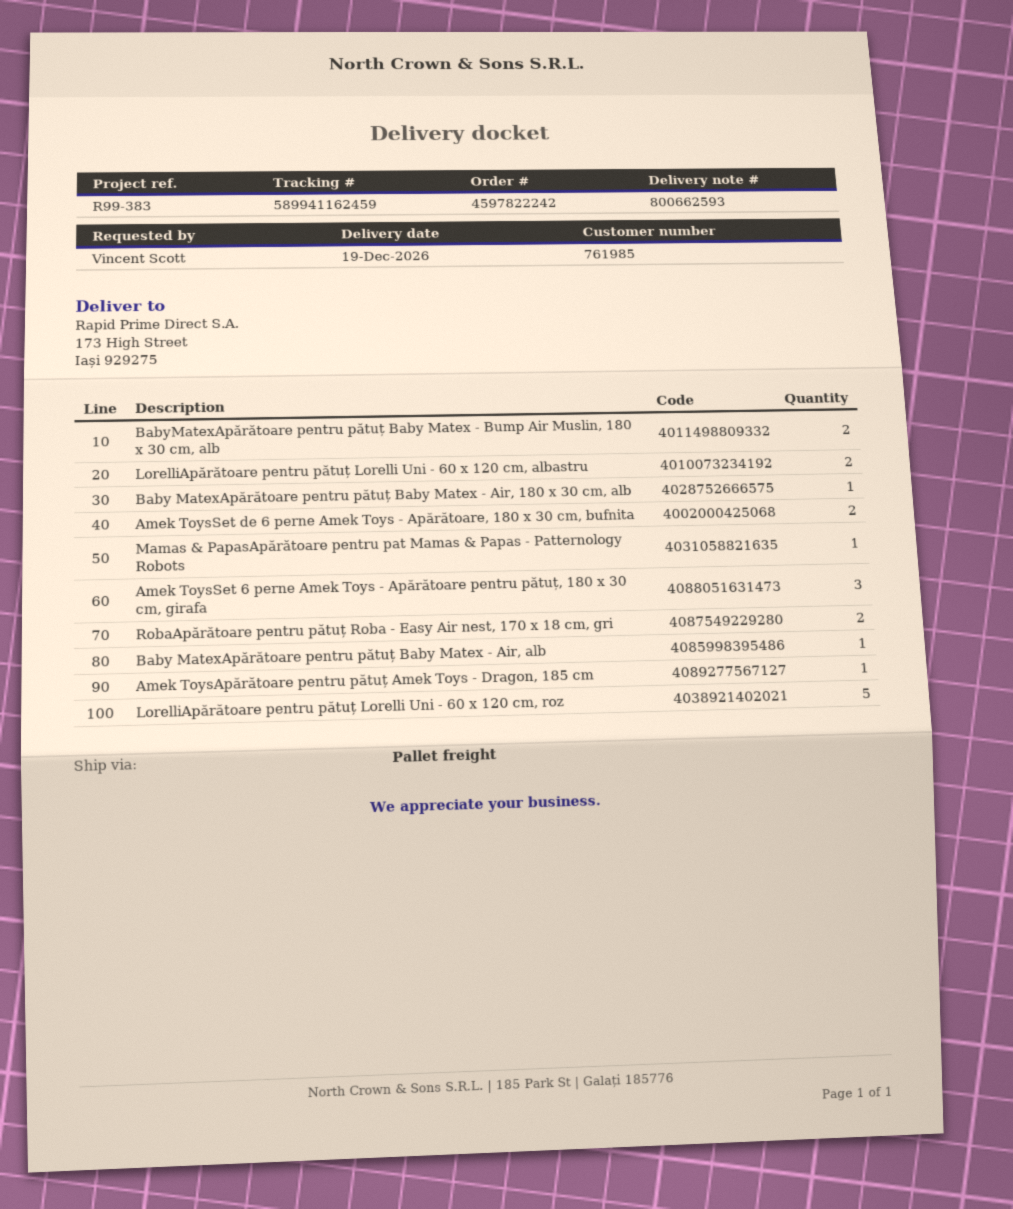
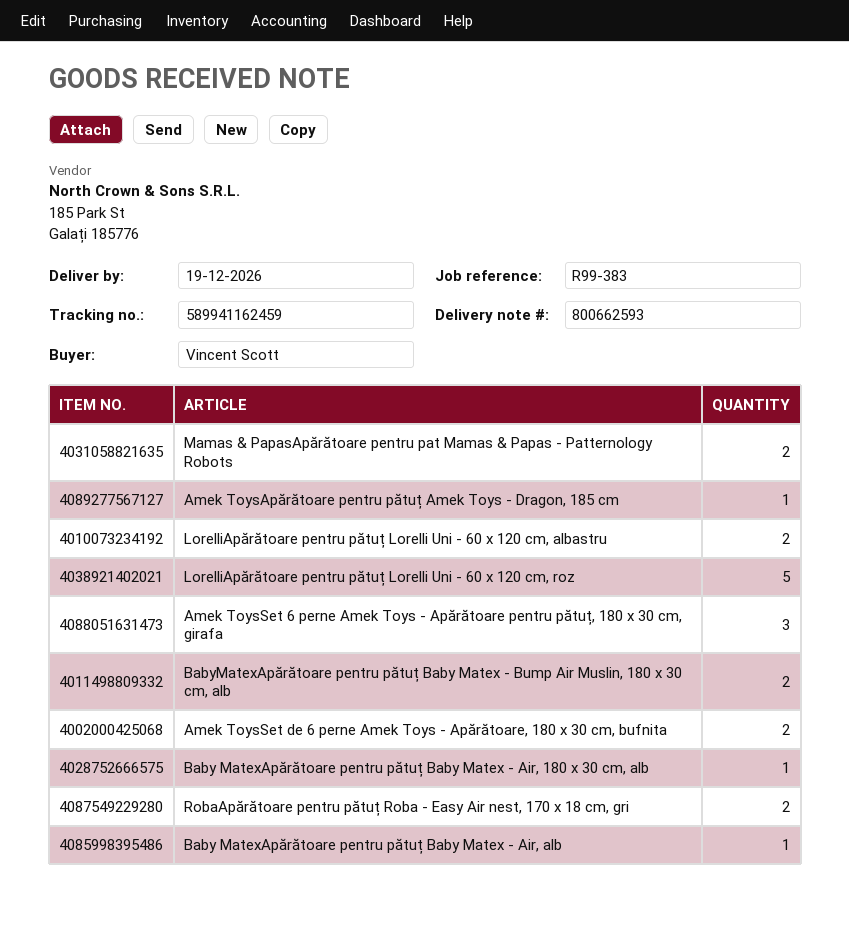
Mamas & PapasApărătoare pentru pat Mamas & Papas - Patternology Robots: 1 -> 2

